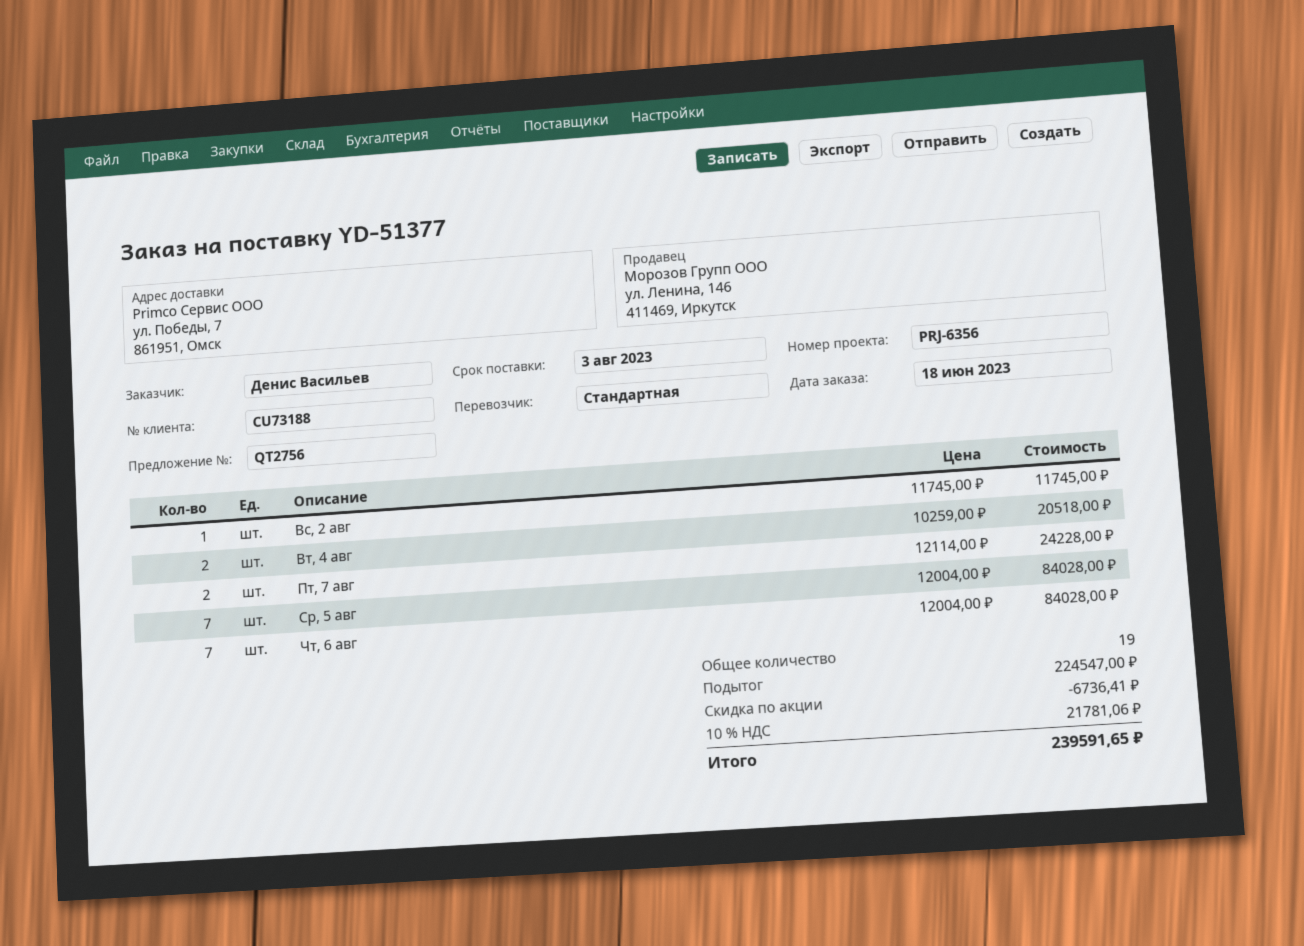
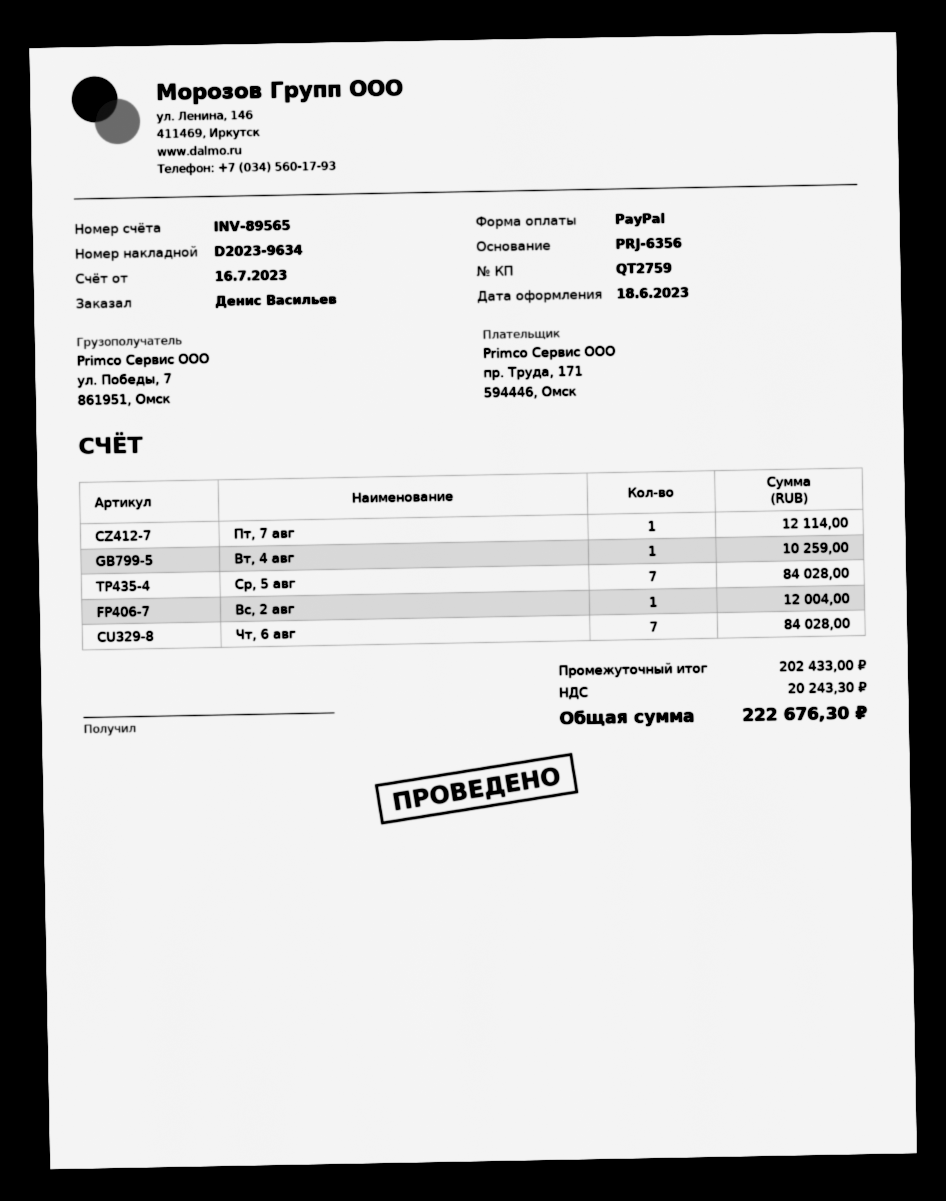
quote number: QT2756 -> QT2759
Вс, 2 авг: 1 for 11745.00 -> 1 for 12004.00
Вт, 4 авг: 2 for 20518.00 -> 1 for 10259.00
Пт, 7 авг: 2 for 24228.00 -> 1 for 12114.00
subtotal: 224547.00 -> 202433.00
discount: 6736.41 -> none
tax: 21781.06 -> 20243.30
total: 239591.65 -> 222676.30

